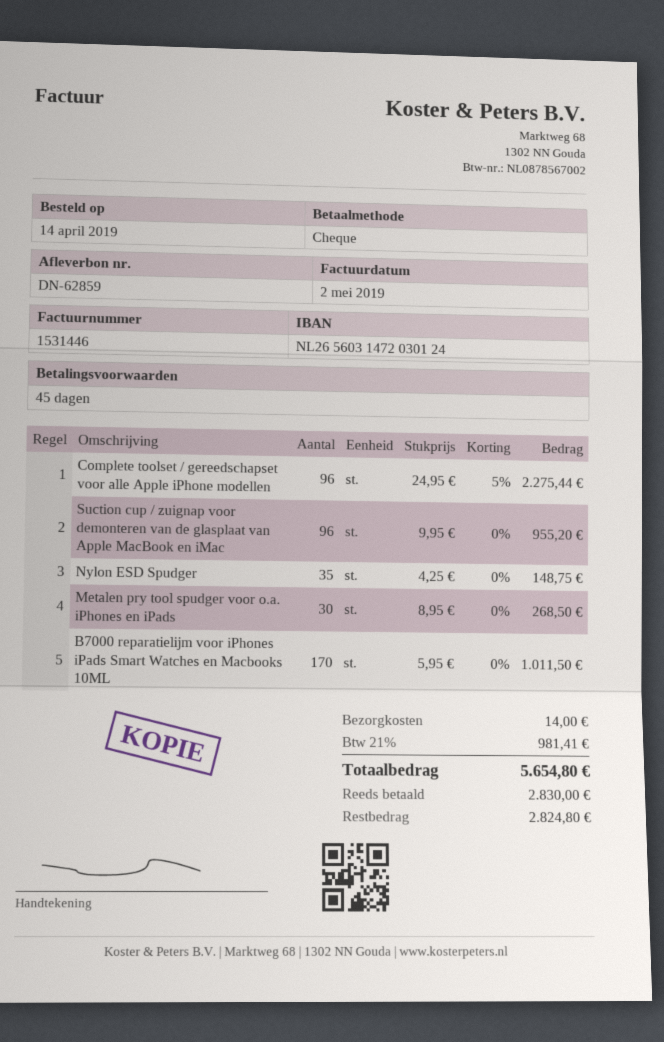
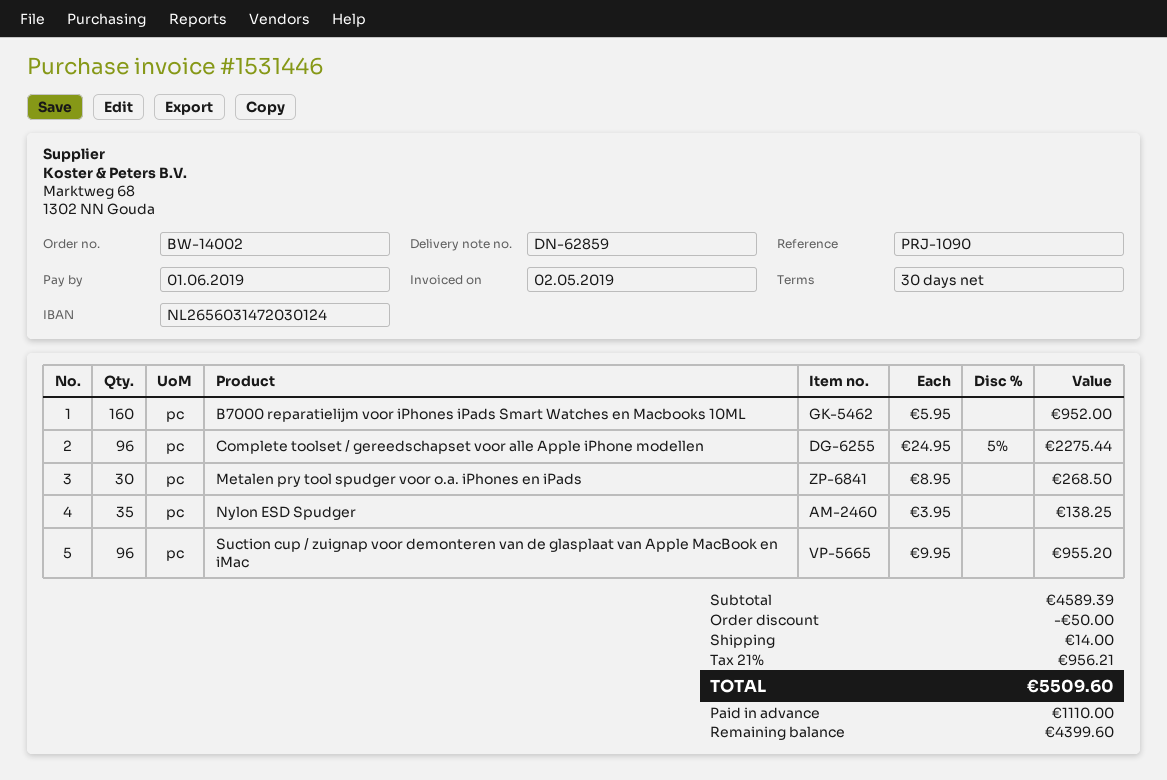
payment terms: 45 days -> 30 days
Nylon ESD Spudger: 35 x 4.25 = 148.75 -> 35 x 3.95 = 138.25
B7000 reparatielijm voor iPhones iPads Smart Watches en Macbooks 10ML: 170 x 5.95 = 1011.50 -> 160 x 5.95 = 952.00
discount: none -> 50.00
tax: 21% = 981.41 -> 21% = 956.21
total: 5654.80 -> 5509.60
deposit: 2830.00 -> 1110.00
balance: 2824.80 -> 4399.60

